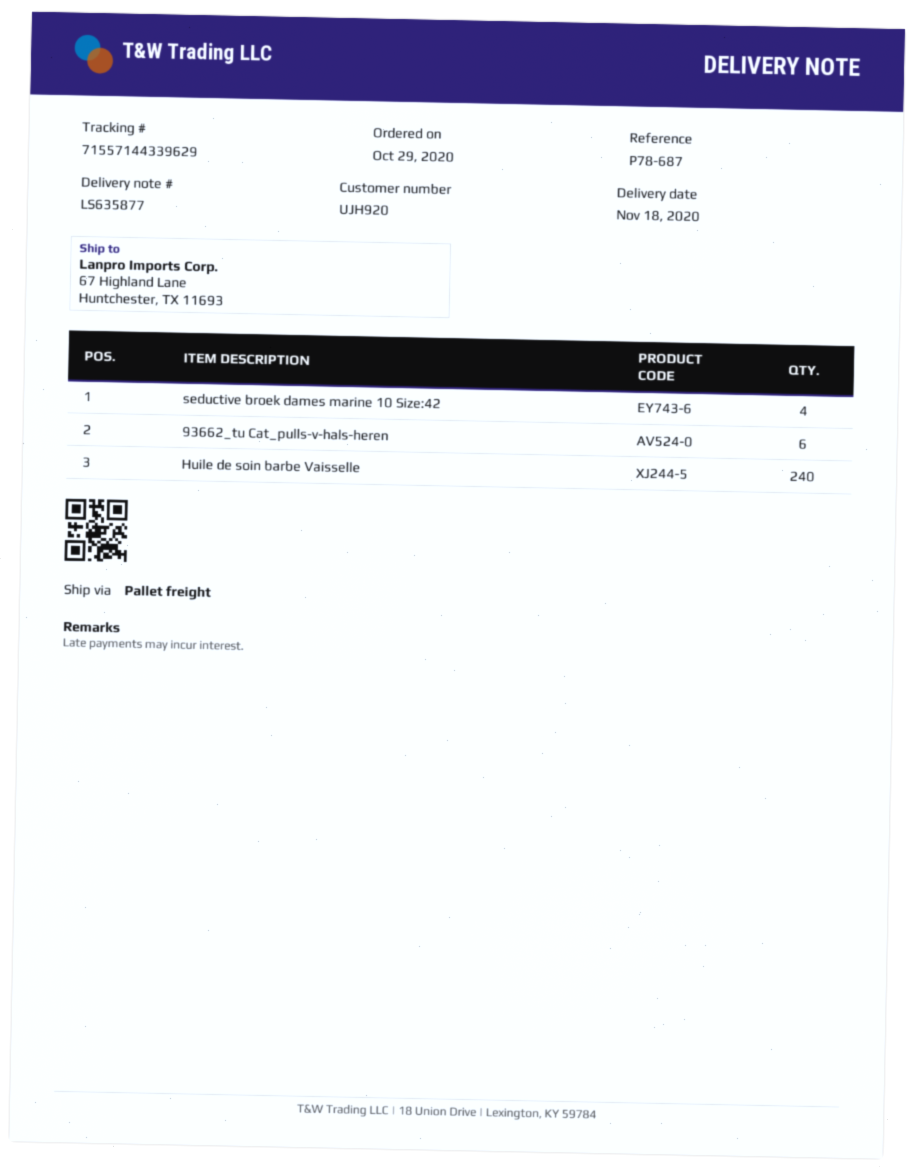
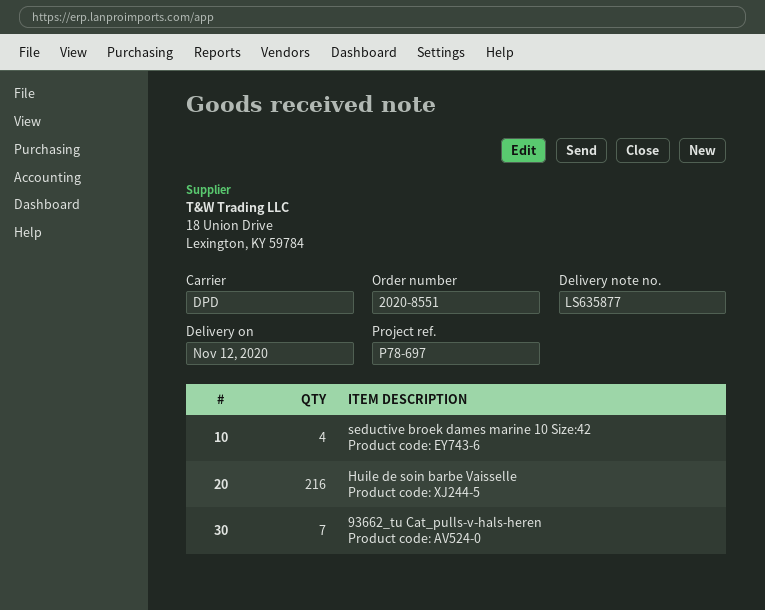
delivery date: 2020-11-18 -> 2020-11-12
reference: P78-687 -> P78-697
shipping method: pallet freight -> DPD
93662_tu Cat_pulls-v-hals-heren: 6 -> 7
Huile de soin barbe Vaisselle: 240 -> 216

